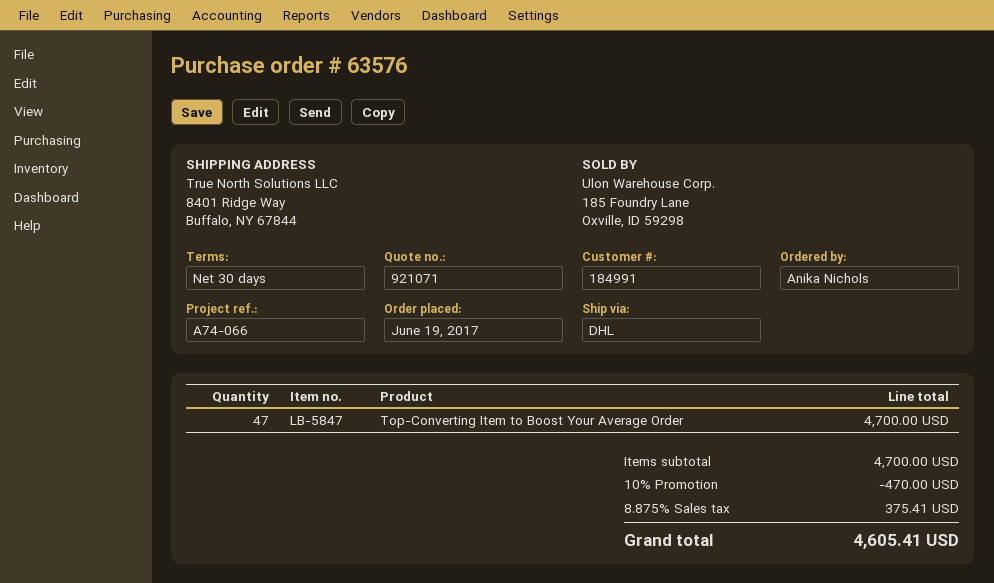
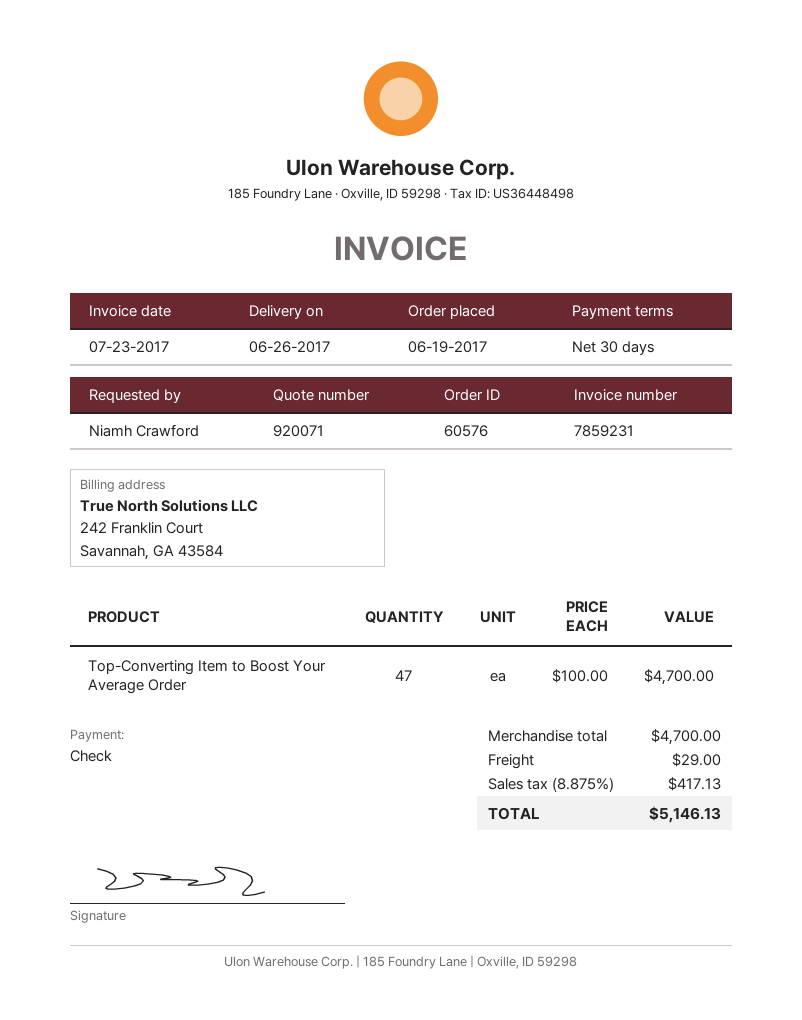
quote number: 921071 -> 920071
order number: 63576 -> 60576
ordered by: Anika Nichols -> Niamh Crawford
discount: 10% = 470.00 -> none
shipping: none -> 29.00
tax: 8.875% = 375.41 -> 8.875% = 417.13
total: 4605.41 -> 5146.13

